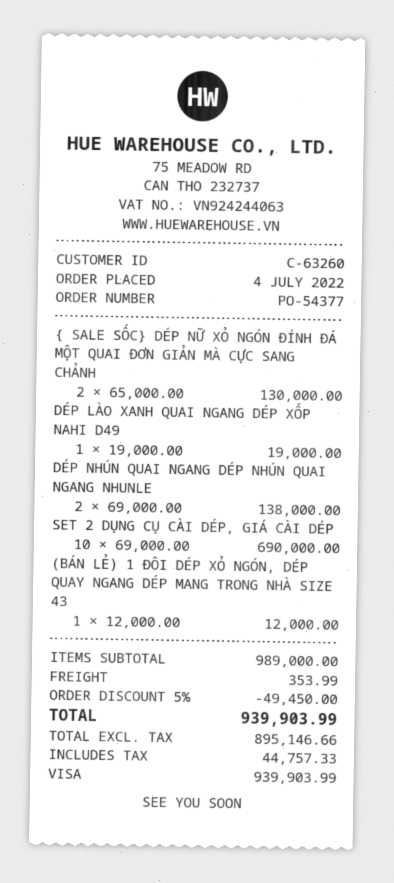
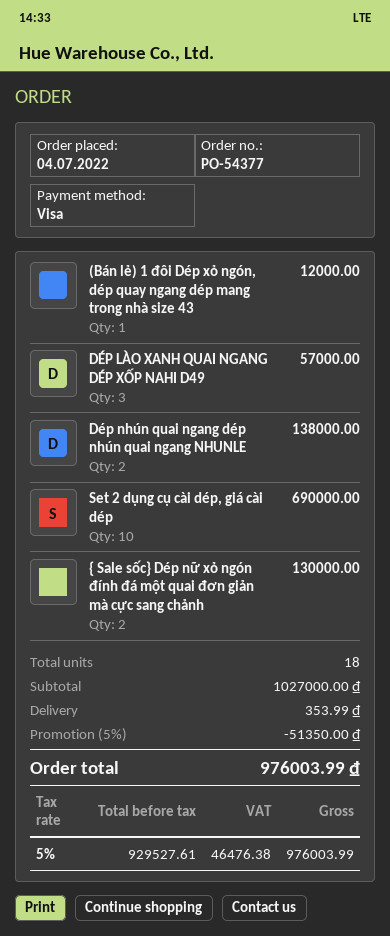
DÉP LÀO XANH QUAI NGANG DÉP XỐP NAHI D49: 1 for 19000.00 -> 3 for 57000.00
subtotal: 989000.00 -> 1027000.00
discount: 5% = 49450.00 -> 5% = 51350.00
net: 895146.66 -> 929527.61
tax: 44757.33 -> 46476.38
total: 939903.99 -> 976003.99

